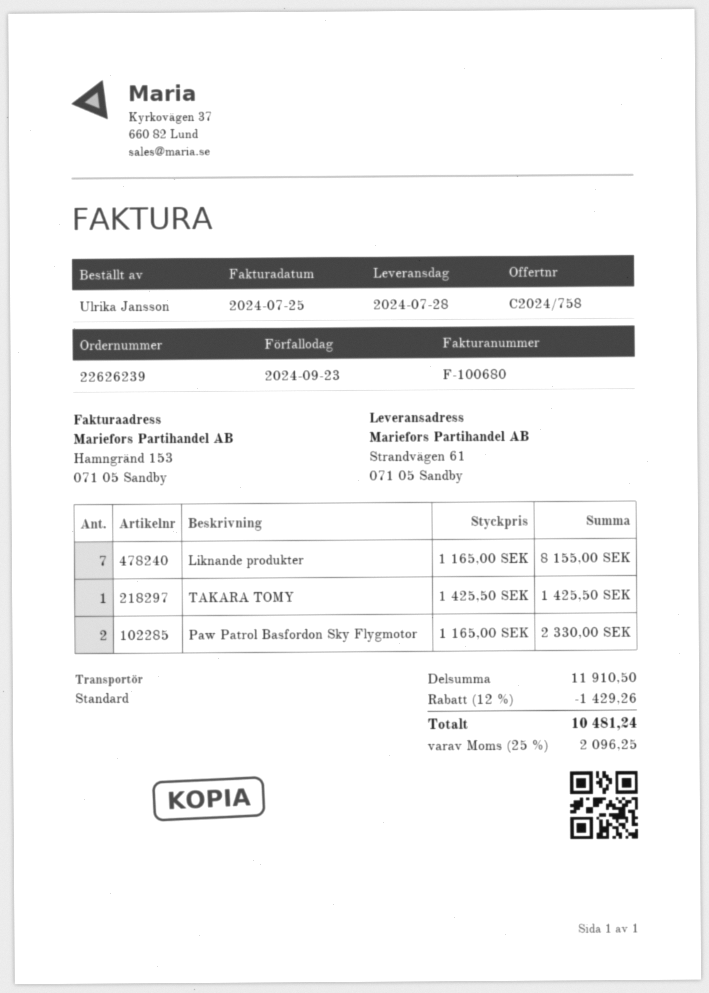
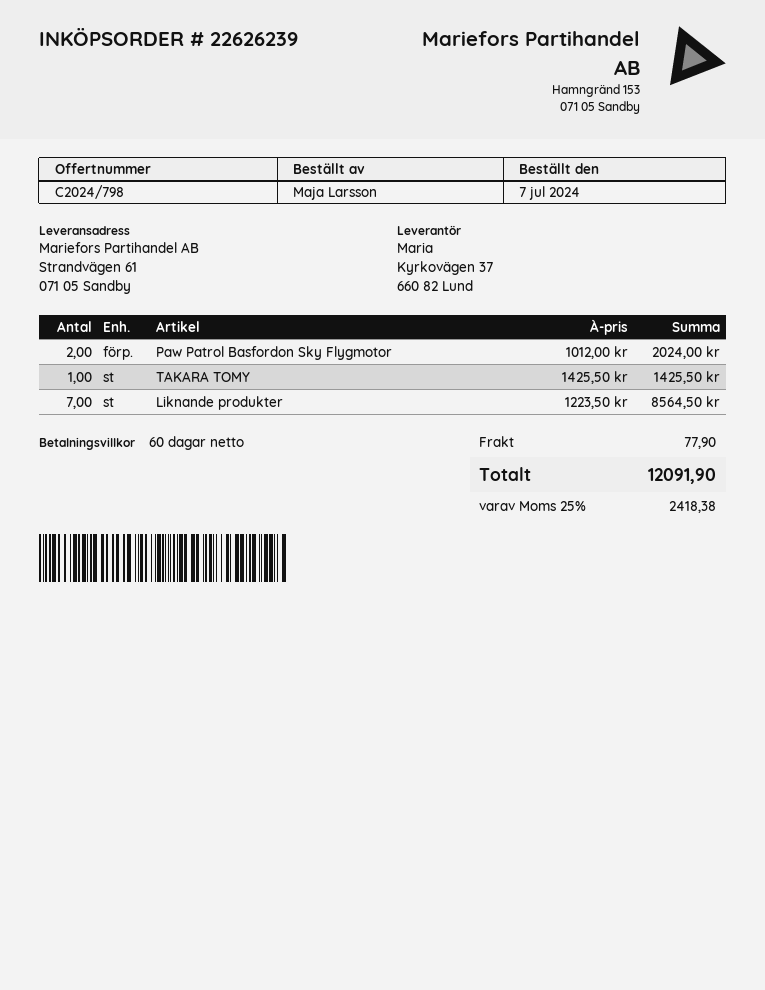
quote number: C2024/758 -> C2024/798
ordered by: Ulrika Jansson -> Maja Larsson
Liknande produkter: 7 x 1165.00 = 8155.00 -> 7 x 1223.50 = 8564.50
Paw Patrol Basfordon Sky Flygmotor: 2 x 1165.00 = 2330.00 -> 2 x 1012.00 = 2024.00
discount: 12% = 1429.26 -> none
shipping: none -> 77.90
tax: 25% = 2096.25 -> 25% = 2418.38
total: 10481.24 -> 12091.90

